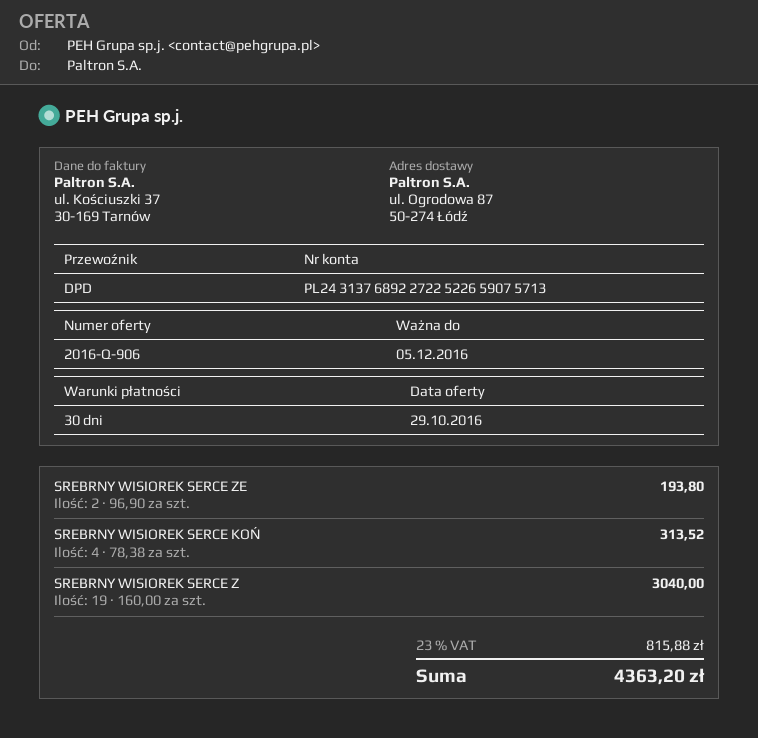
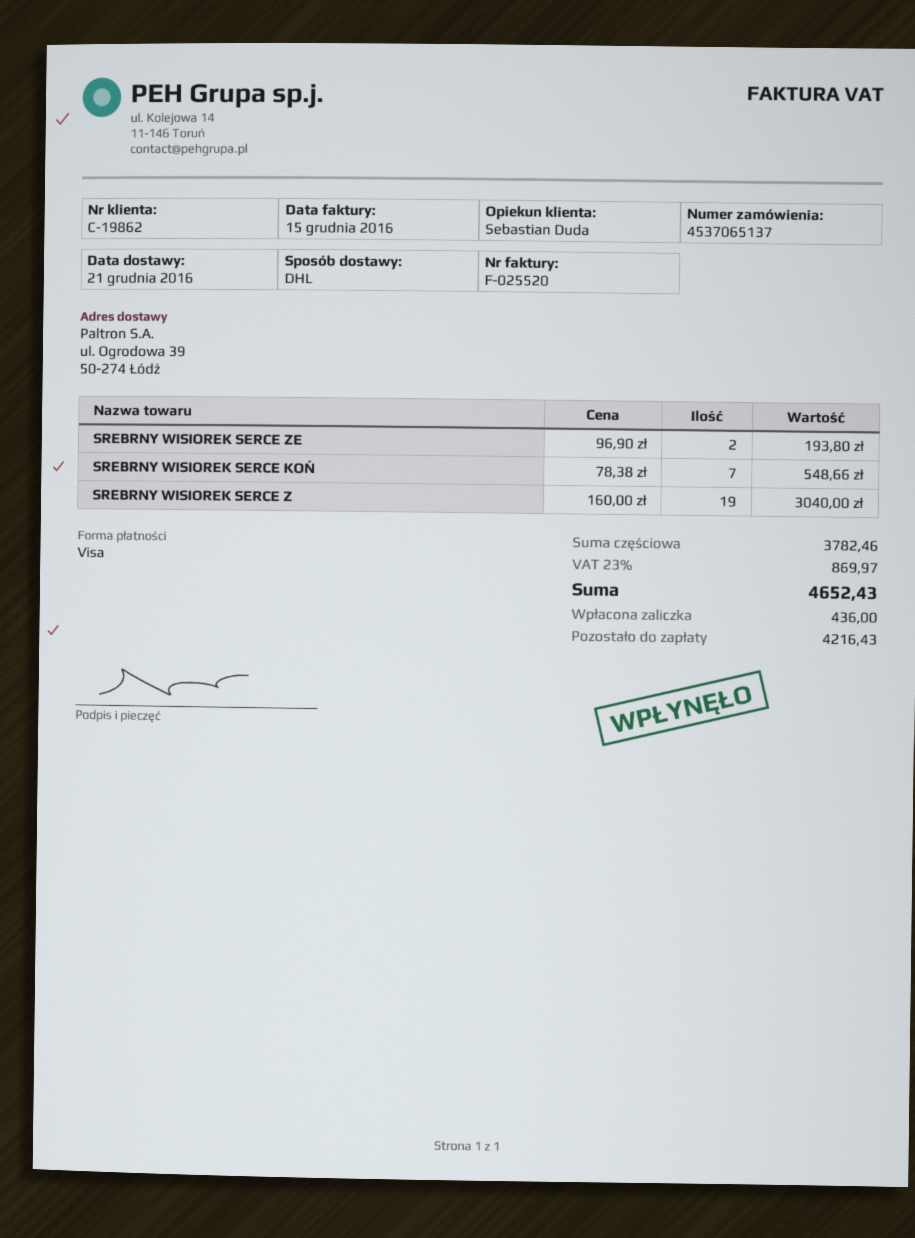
shipping method: DPD -> DHL
ship to: ul. Ogrodowa 87, 50-274 Łódź -> ul. Ogrodowa 39, 50-274 Łódź
SREBRNY WISIOREK SERCE KOŃ: 4 x 78.38 = 313.52 -> 7 x 78.38 = 548.66
tax: 23% = 815.88 -> 23% = 869.97
total: 4363.20 -> 4652.43

